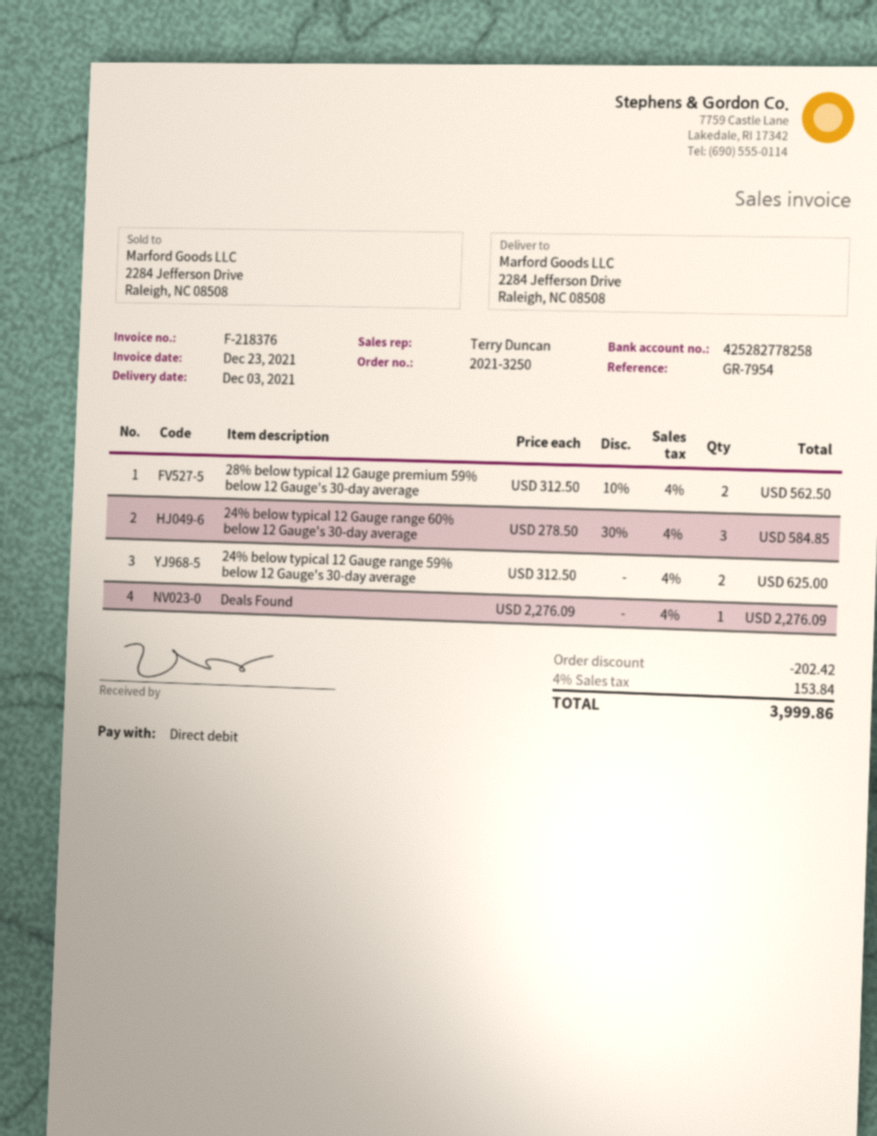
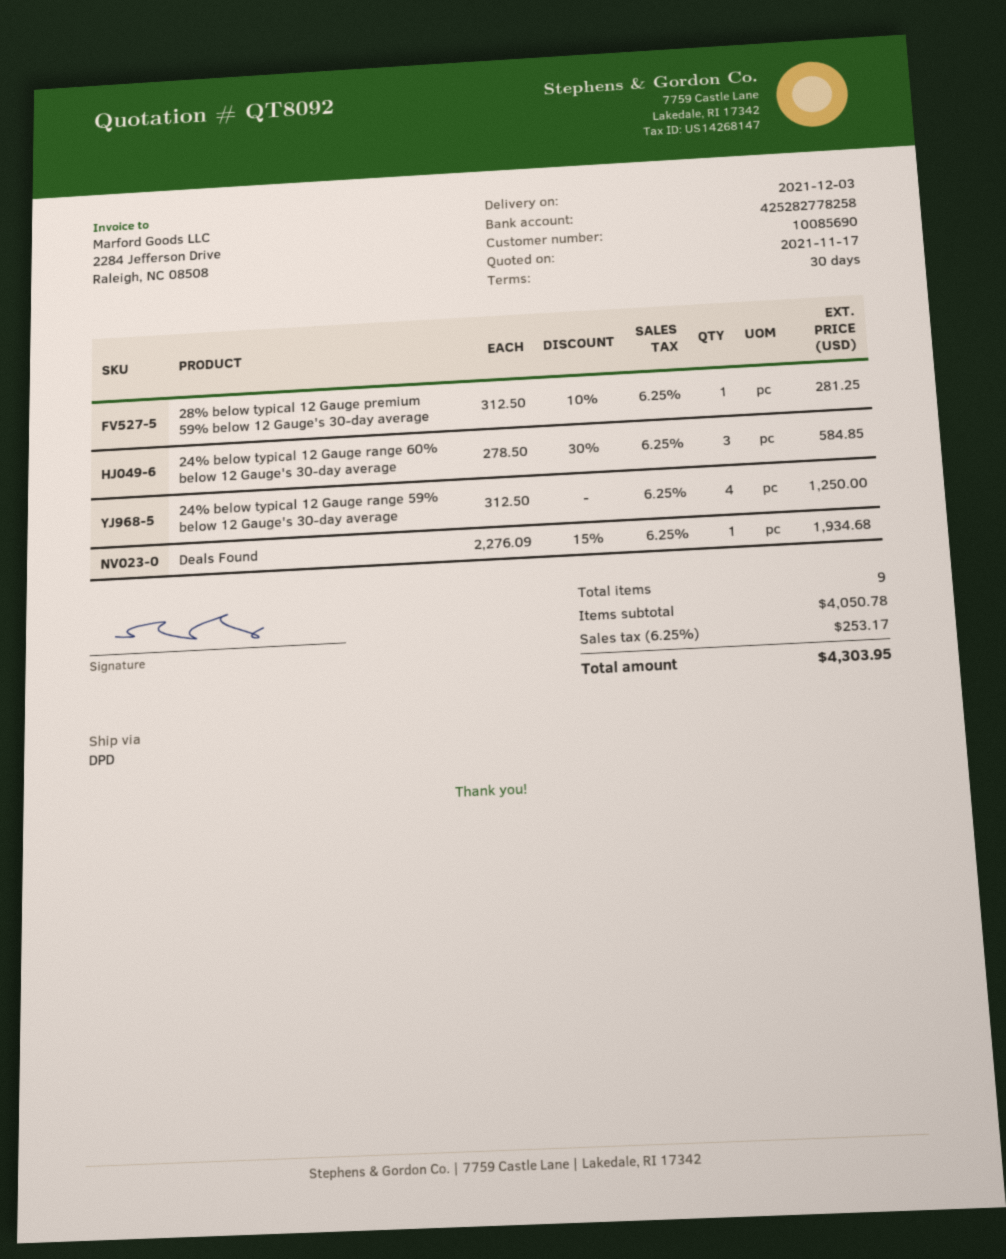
28% below typical 12 Gauge premium 59% below 12 Gauge's 30-day average: 2 x 312.50 - 10% = 562.50 -> 1 x 312.50 - 10% = 281.25
24% below typical 12 Gauge range 59% below 12 Gauge's 30-day average: 2 x 312.50 = 625.00 -> 4 x 312.50 = 1250.00
Deals Found: 1 x 2276.09 = 2276.09 -> 1 x 2276.09 - 15% = 1934.68
discount: 202.42 -> none
tax: 4% = 153.84 -> 6.25% = 253.17
total: 3999.86 -> 4303.95

